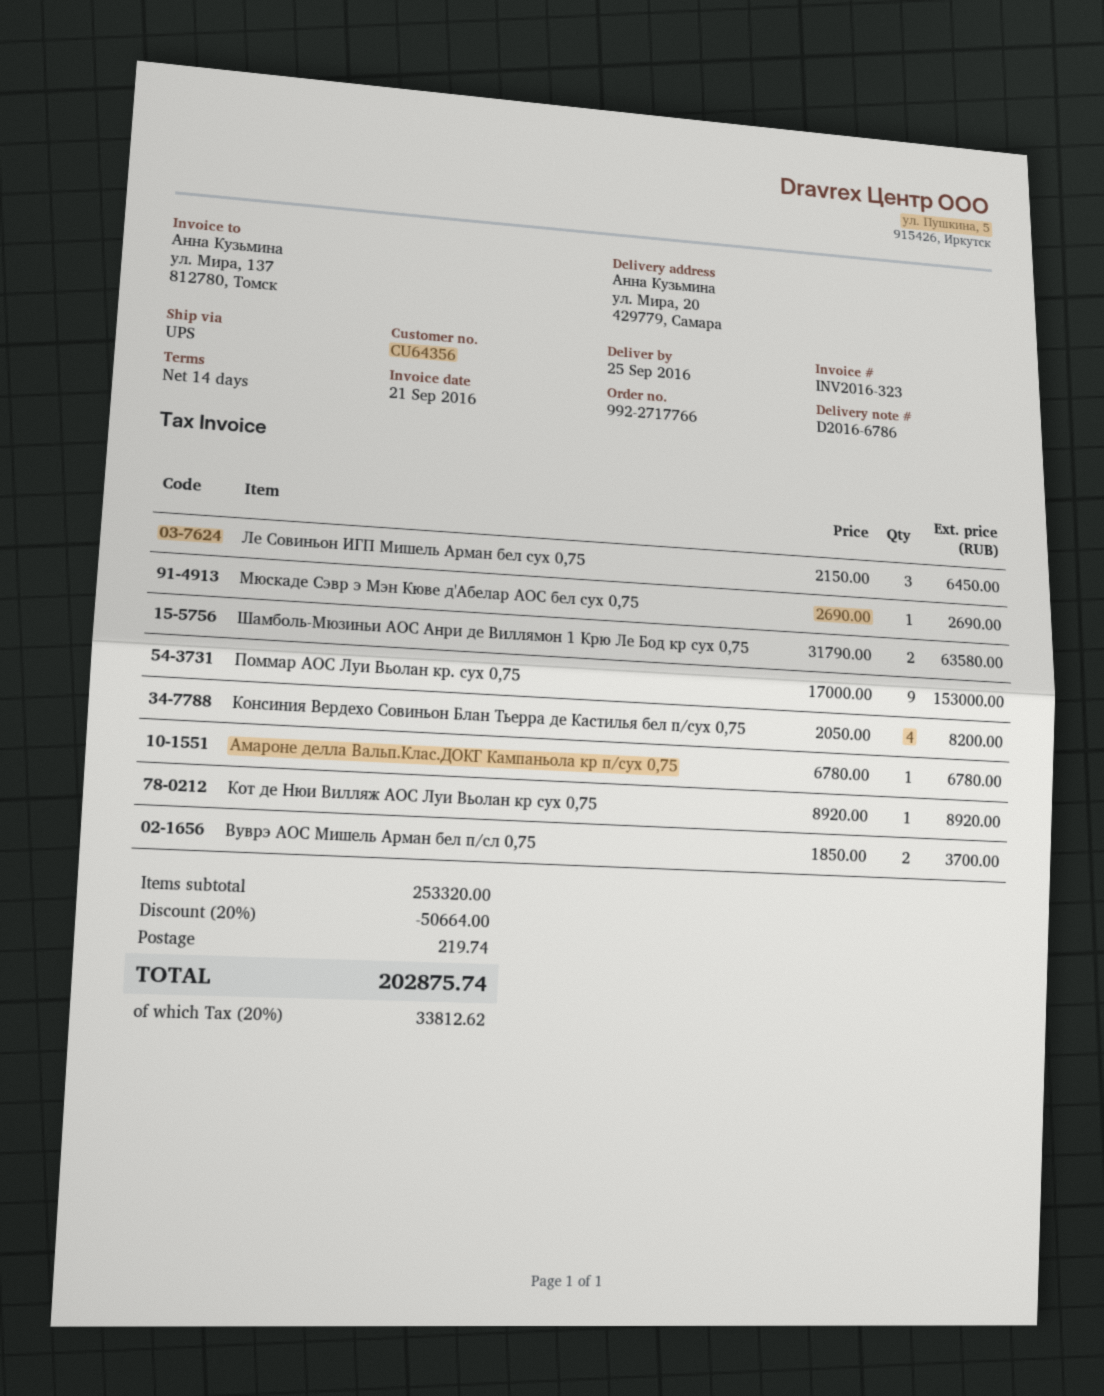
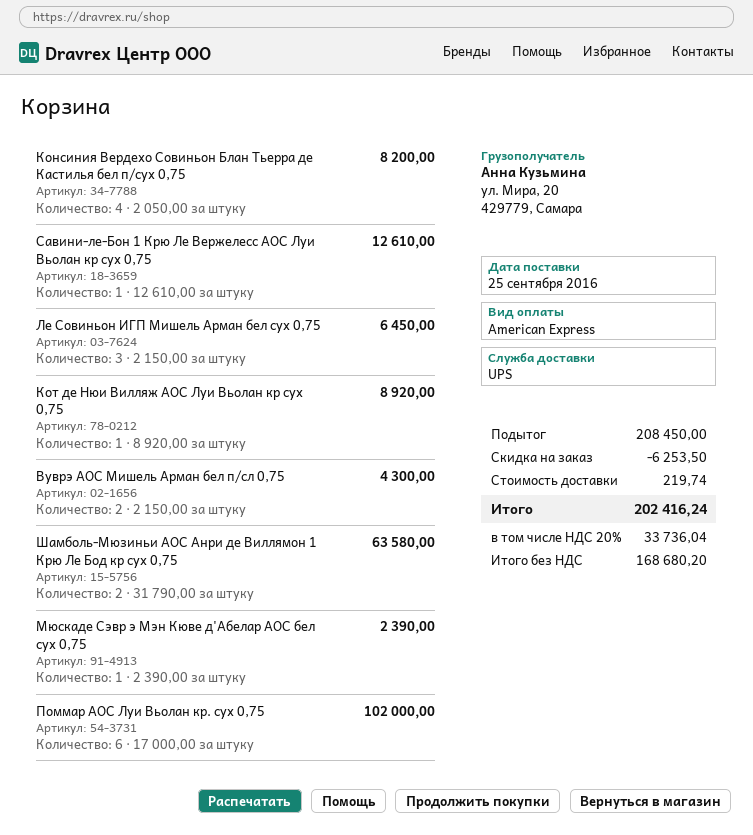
Мюскаде Сэвр э Мэн Кюве д'Абелар АОС бел сух 0,75: 1 x 2690.00 = 2690.00 -> 1 x 2390.00 = 2390.00
Поммар АОС Луи Вьолан кр. сух 0,75: 9 x 17000.00 = 153000.00 -> 6 x 17000.00 = 102000.00
Амароне делла Вальп.Клас.ДОКГ Кампаньола кр п/сух 0,75: 1 x 6780.00 = 6780.00 -> none
Вуврэ АОС Мишель Арман бел п/сл 0,75: 2 x 1850.00 = 3700.00 -> 2 x 2150.00 = 4300.00
Савини-ле-Бон 1 Крю Ле Вержелесс АОС Луи Вьолан кр сух 0,75: none -> 1 x 12610.00 = 12610.00
subtotal: 253320.00 -> 208450.00
discount: 50664.00 -> 6253.50
tax: 20% = 33812.62 -> 20% = 33736.04
total: 202875.74 -> 202416.24

